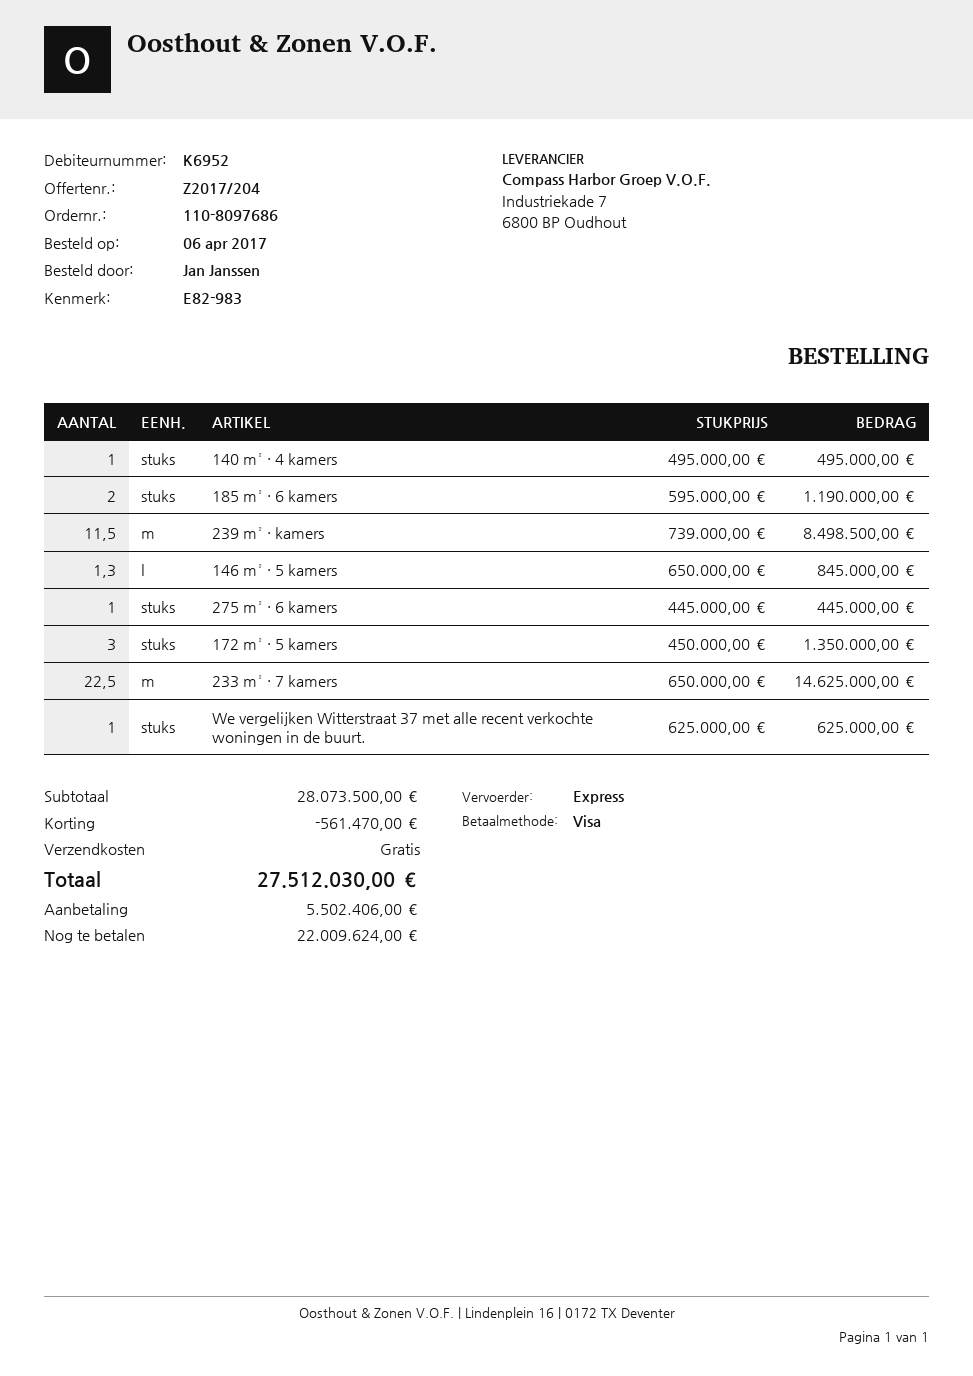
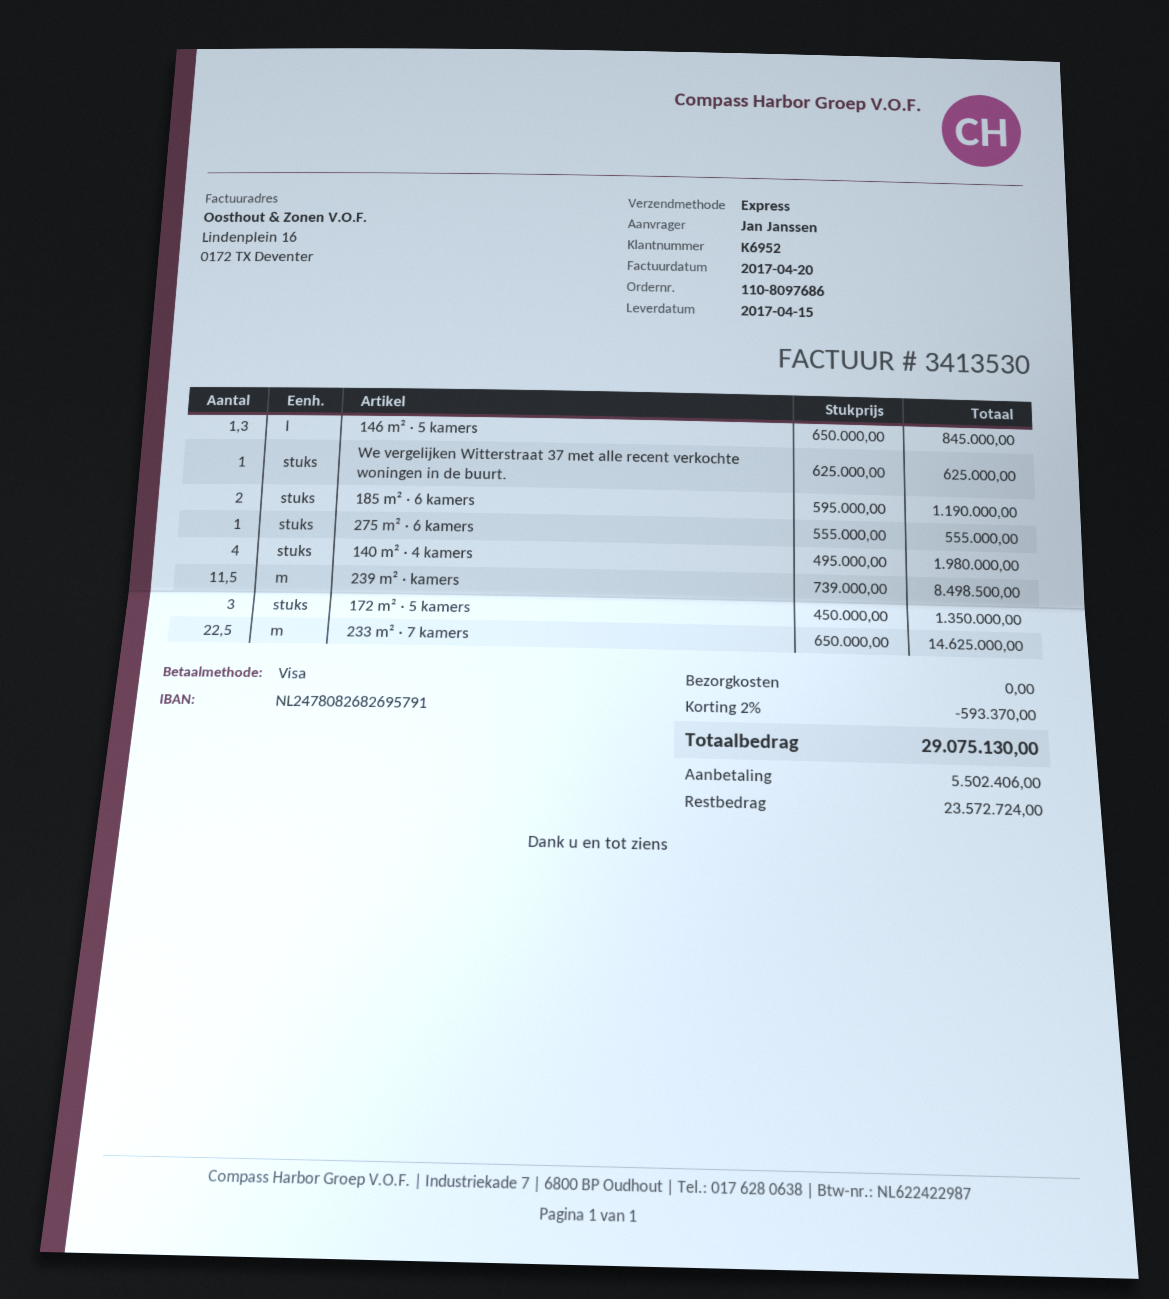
140 m² · 4 kamers: 1 x 495000.00 = 495000.00 -> 4 x 495000.00 = 1980000.00
275 m² · 6 kamers: 1 x 445000.00 = 445000.00 -> 1 x 555000.00 = 555000.00
discount: 561470.00 -> 593370.00
total: 27512030.00 -> 29075130.00
balance: 22009624.00 -> 23572724.00

